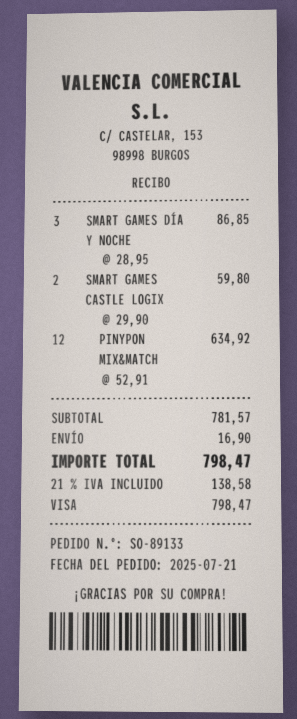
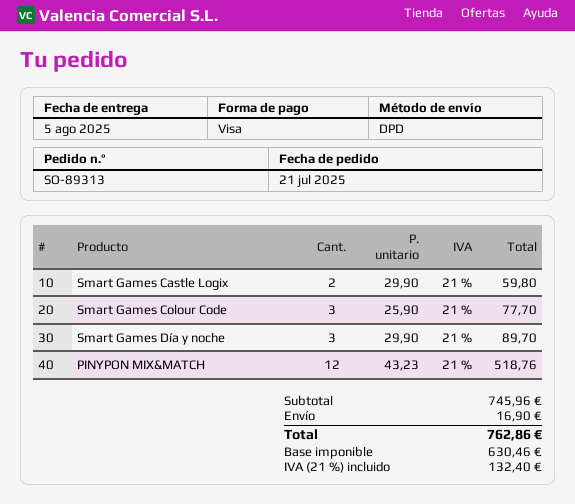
order number: SO-89133 -> SO-89313
SMART GAMES DÍA Y NOCHE: 3 x 28.95 = 86.85 -> 3 x 29.90 = 89.70
PINYPON MIX&MATCH: 12 x 52.91 = 634.92 -> 12 x 43.23 = 518.76
Smart Games Colour Code: none -> 3 x 25.90 = 77.70
subtotal: 781.57 -> 745.96
tax: 21% = 138.58 -> 21% = 132.40
total: 798.47 -> 762.86

